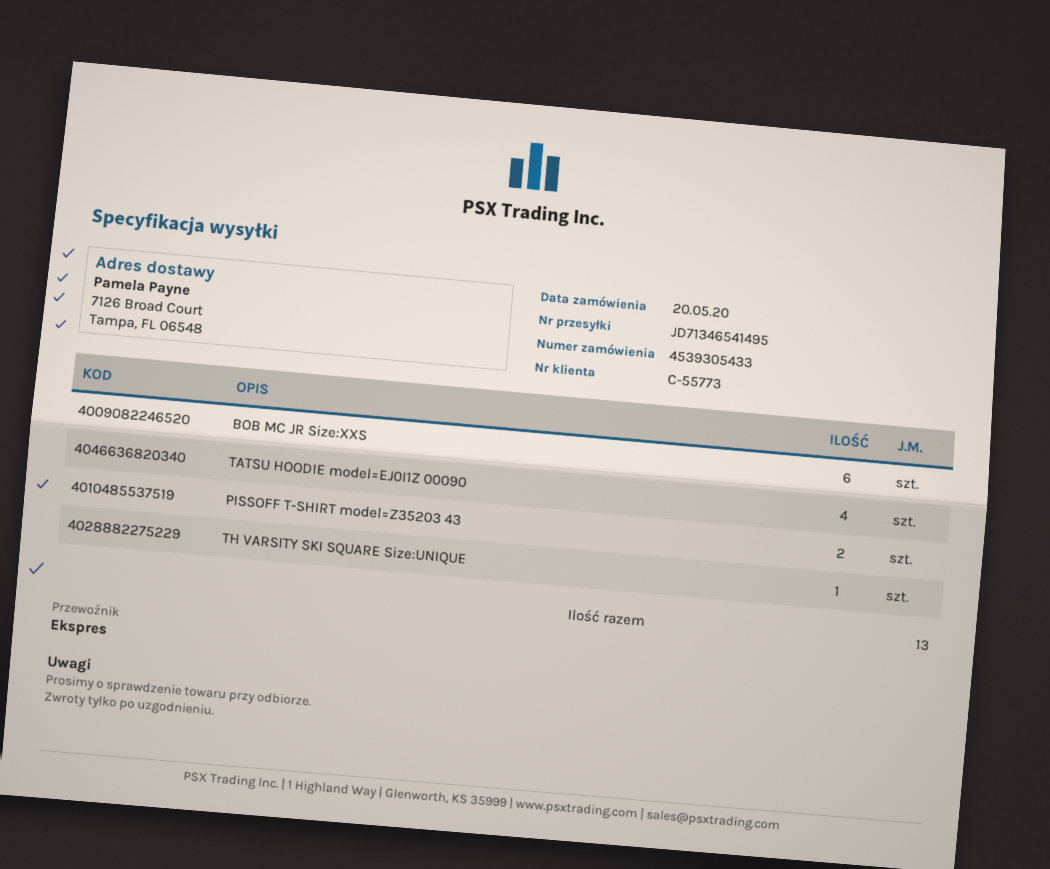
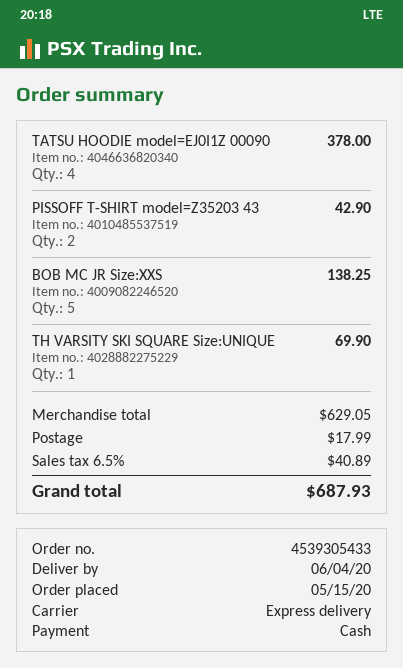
order date: 2020-05-20 -> 2020-05-15
BOB MC JR Size:XXS: 6 -> 5

